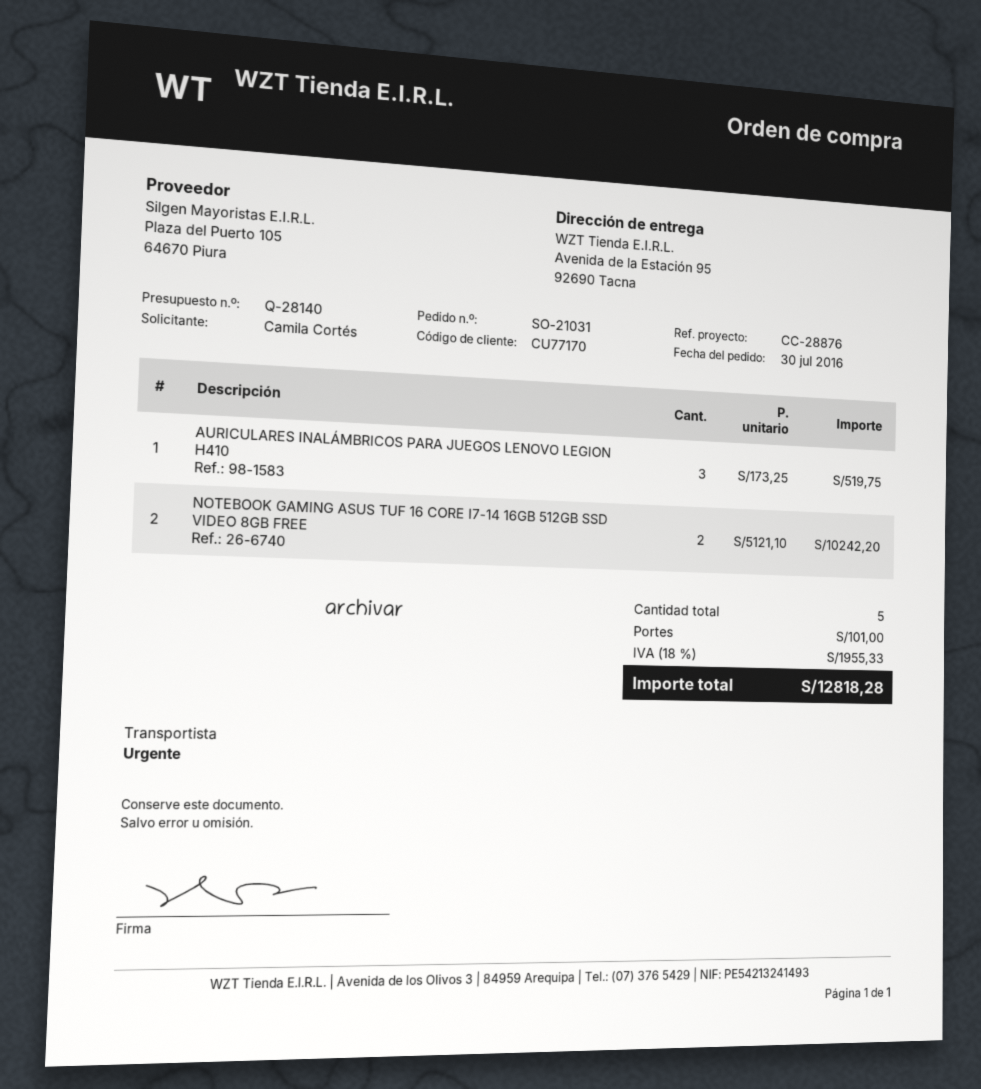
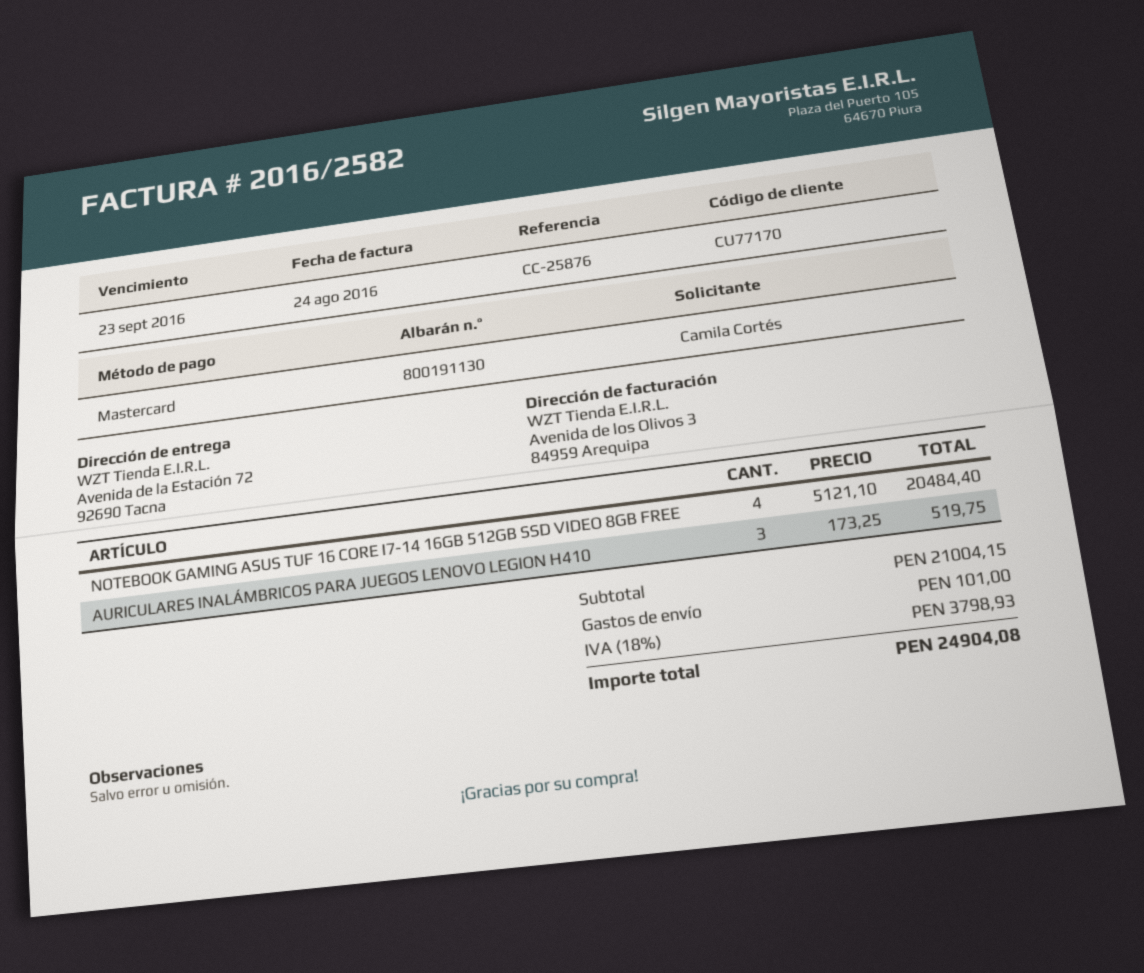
reference: CC-28876 -> CC-25876
ship to: Avenida de la Estación 95, 92690 Tacna -> Avenida de la Estación 72, 92690 Tacna
NOTEBOOK GAMING ASUS TUF 16 CORE I7-14 16GB 512GB SSD VIDEO 8GB FREE: 2 x 5121.10 = 10242.20 -> 4 x 5121.10 = 20484.40
tax: 18% = 1955.33 -> 18% = 3798.93
total: 12818.28 -> 24904.08

